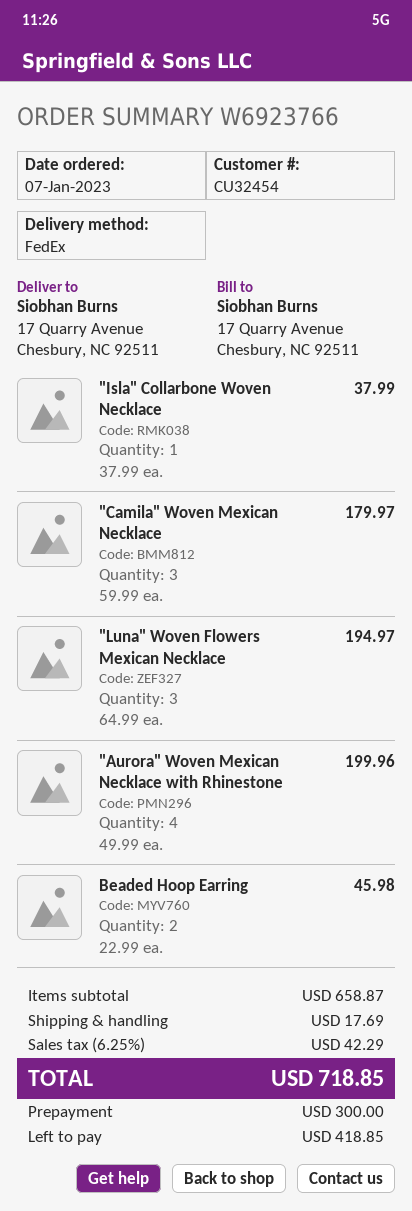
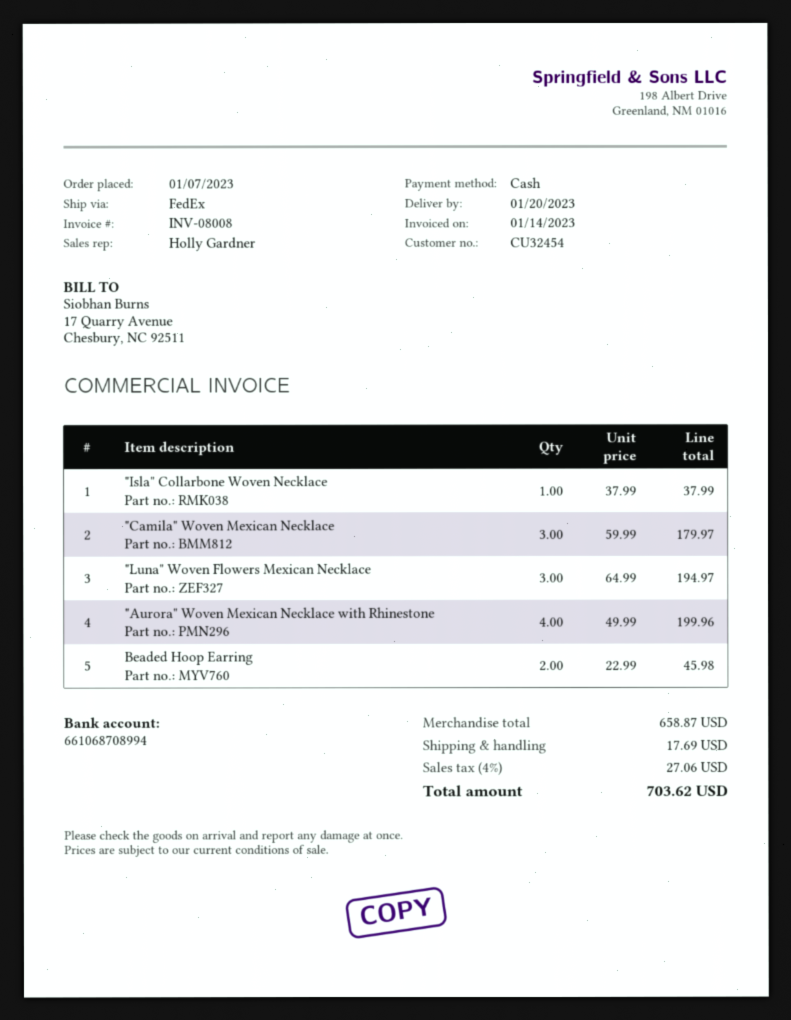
tax: 6.25% = 42.29 -> 4% = 27.06
total: 718.85 -> 703.62

